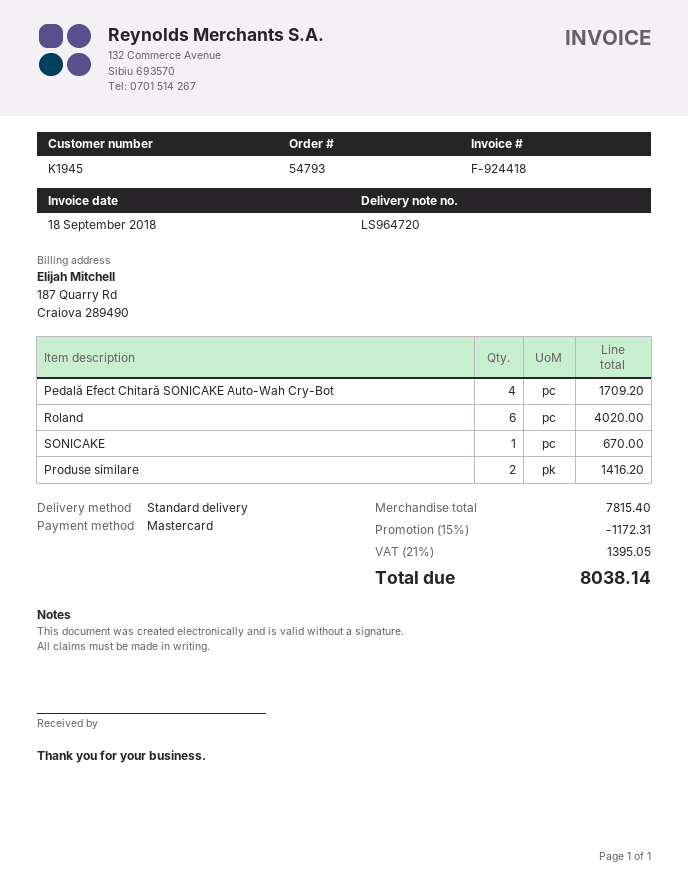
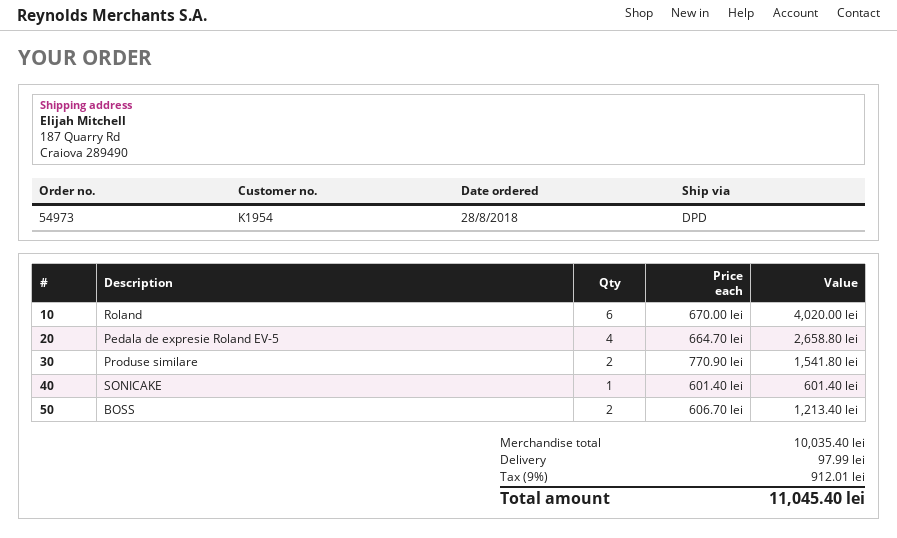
order number: 54793 -> 54973
customer number: K1945 -> K1954
shipping method: standard -> DPD
Pedală Efect Chitară SONICAKE Auto-Wah Cry-Bot: 4 for 1709.20 -> none
SONICAKE: 1 for 670.00 -> 1 for 601.40
Produse similare: 2 for 1416.20 -> 2 for 1541.80
Pedala de expresie Roland EV-5: none -> 4 for 2658.80
BOSS: none -> 2 for 1213.40
subtotal: 7815.40 -> 10035.40
discount: 15% = 1172.31 -> none
shipping: none -> 97.99
tax: 21% = 1395.05 -> 9% = 912.01
total: 8038.14 -> 11045.40

